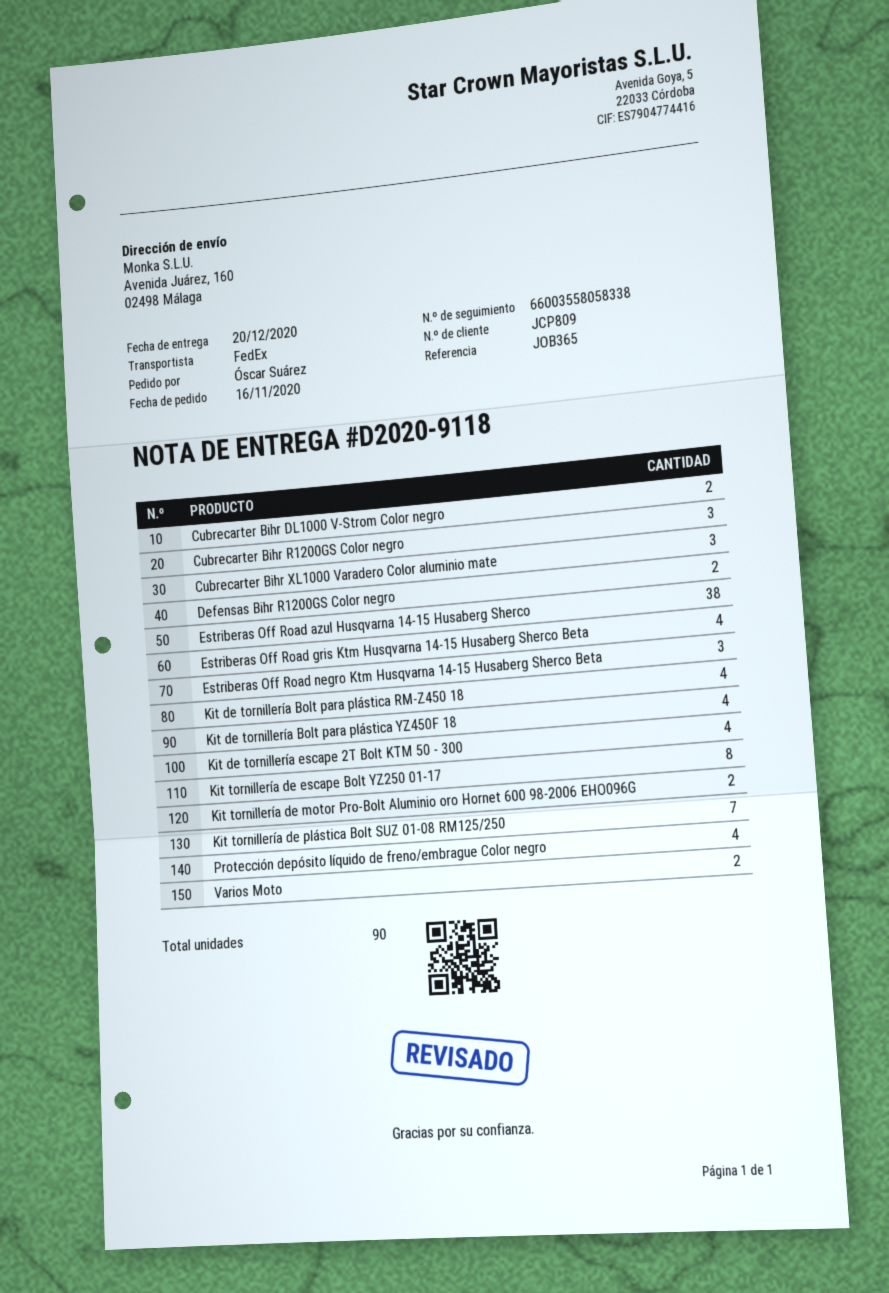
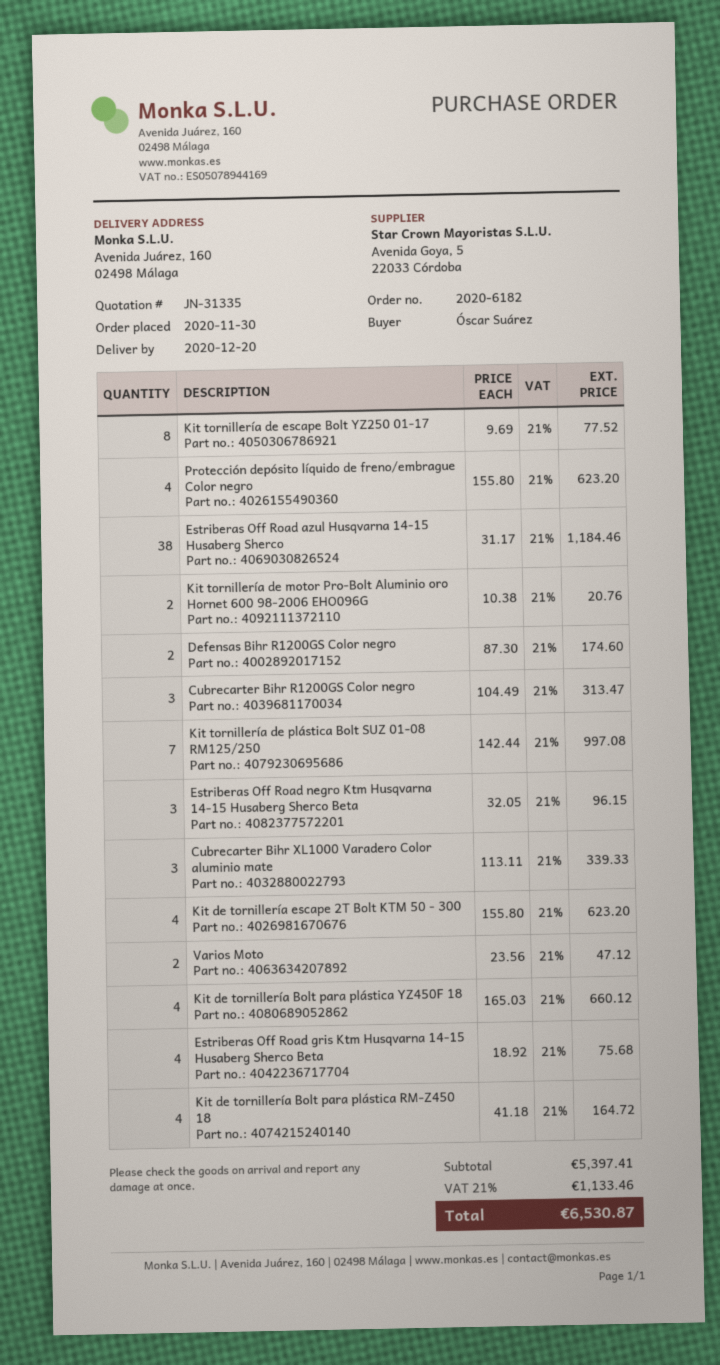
order date: 2020-11-16 -> 2020-11-30
Cubrecarter Bihr DL1000 V-Strom Color negro: 2 -> none

